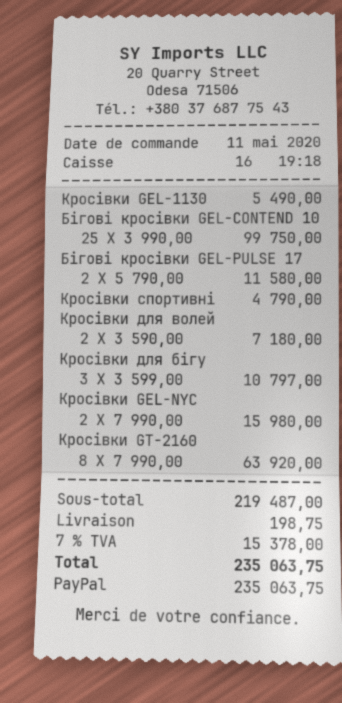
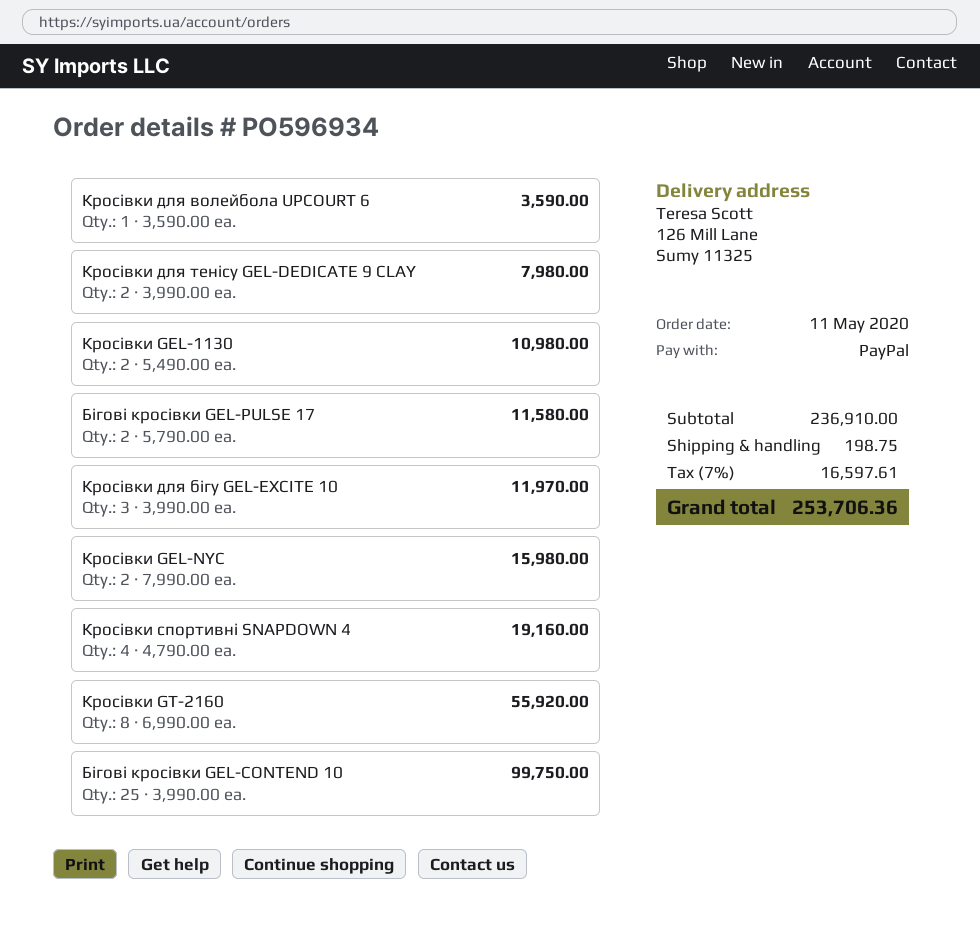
Кросівки GEL-1130: 1 x 5490.00 = 5490.00 -> 2 x 5490.00 = 10980.00
Кросівки спортивні: 1 x 4790.00 = 4790.00 -> 4 x 4790.00 = 19160.00
Кросівки для волей: 2 x 3590.00 = 7180.00 -> 1 x 3590.00 = 3590.00
Кросівки для бігу: 3 x 3599.00 = 10797.00 -> 3 x 3990.00 = 11970.00
Кросівки GT-2160: 8 x 7990.00 = 63920.00 -> 8 x 6990.00 = 55920.00
Кросівки для тенісу GEL-DEDICATE 9 CLAY: none -> 2 x 3990.00 = 7980.00
subtotal: 219487.00 -> 236910.00
tax: 7% = 15378.00 -> 7% = 16597.61
total: 235063.75 -> 253706.36

